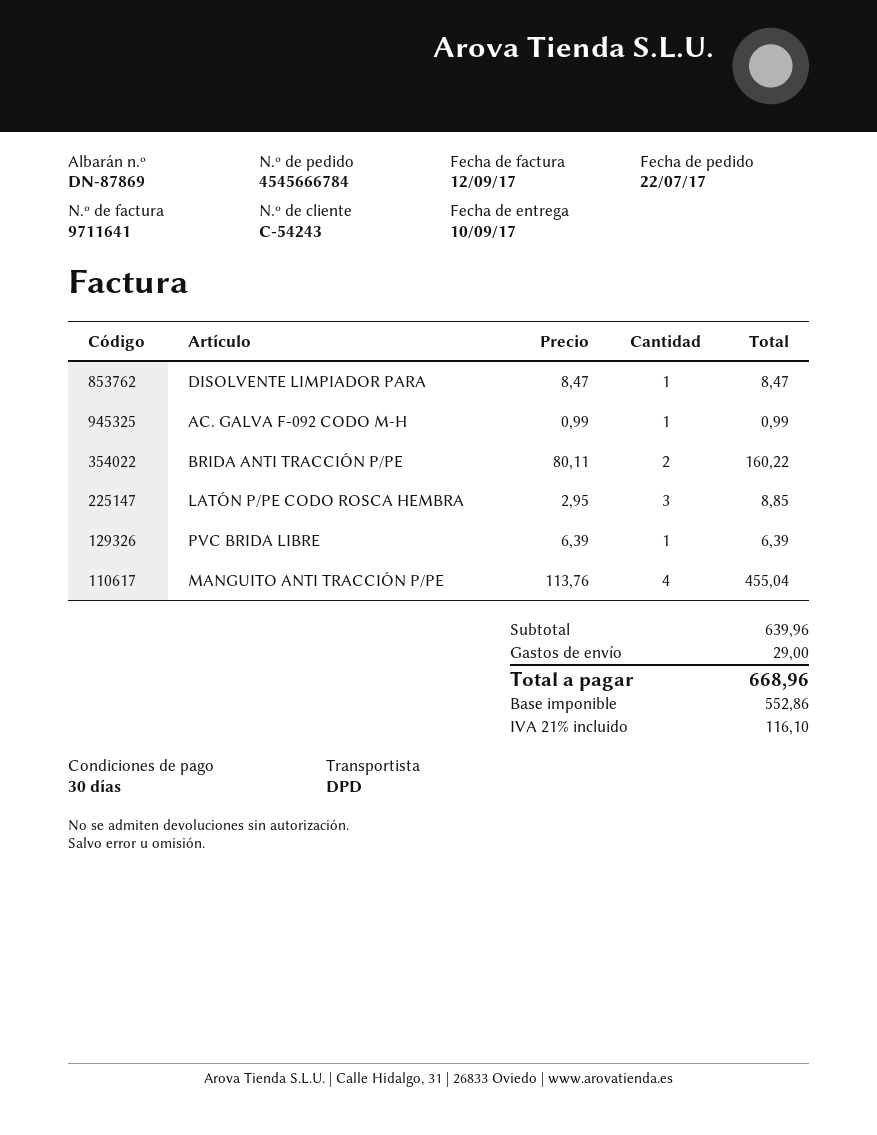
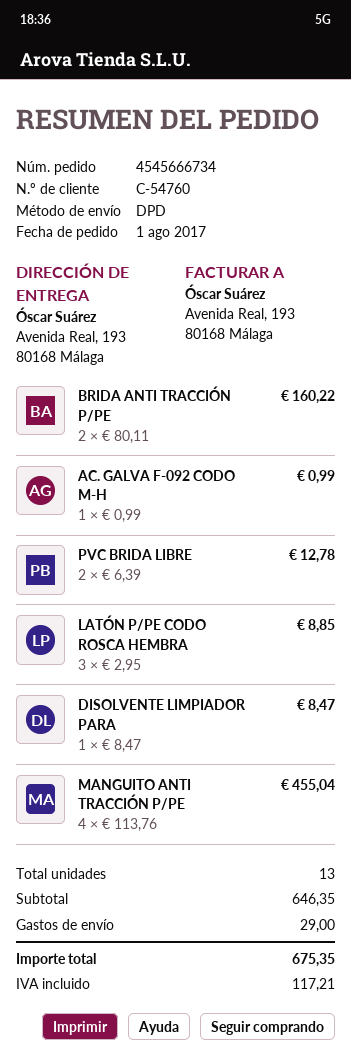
order number: 4545666784 -> 4545666734
order date: 2017-07-22 -> 2017-08-01
customer number: C-54243 -> C-54760
PVC BRIDA LIBRE: 1 x 6.39 = 6.39 -> 2 x 6.39 = 12.78
subtotal: 639.96 -> 646.35
tax: 116.10 -> 117.21
total: 668.96 -> 675.35

